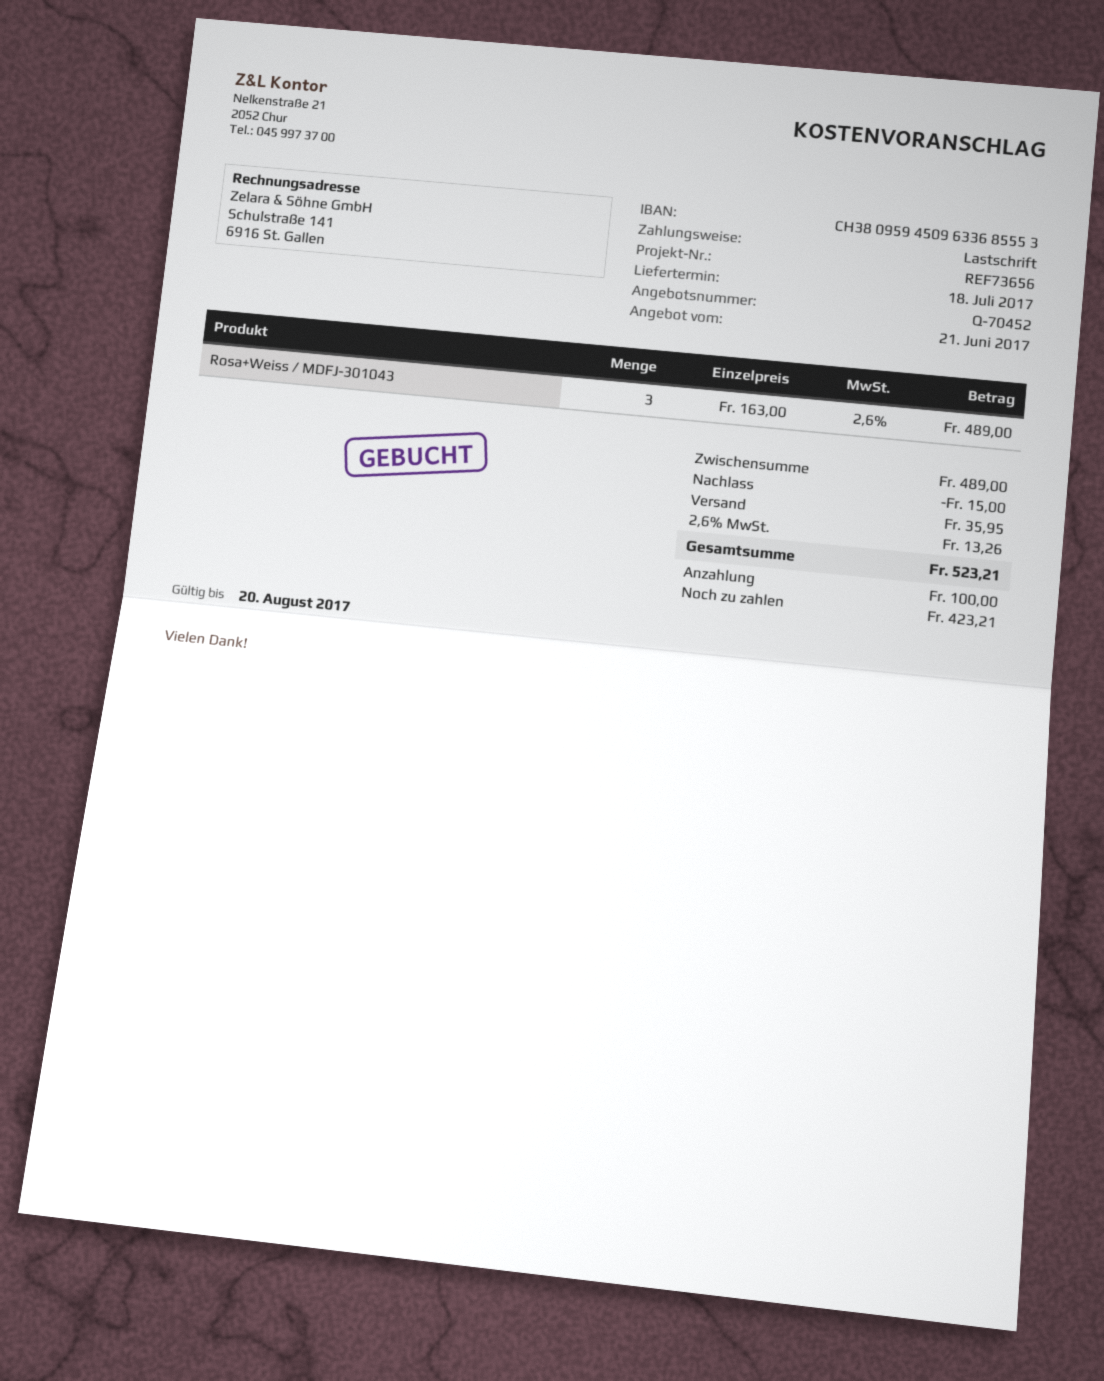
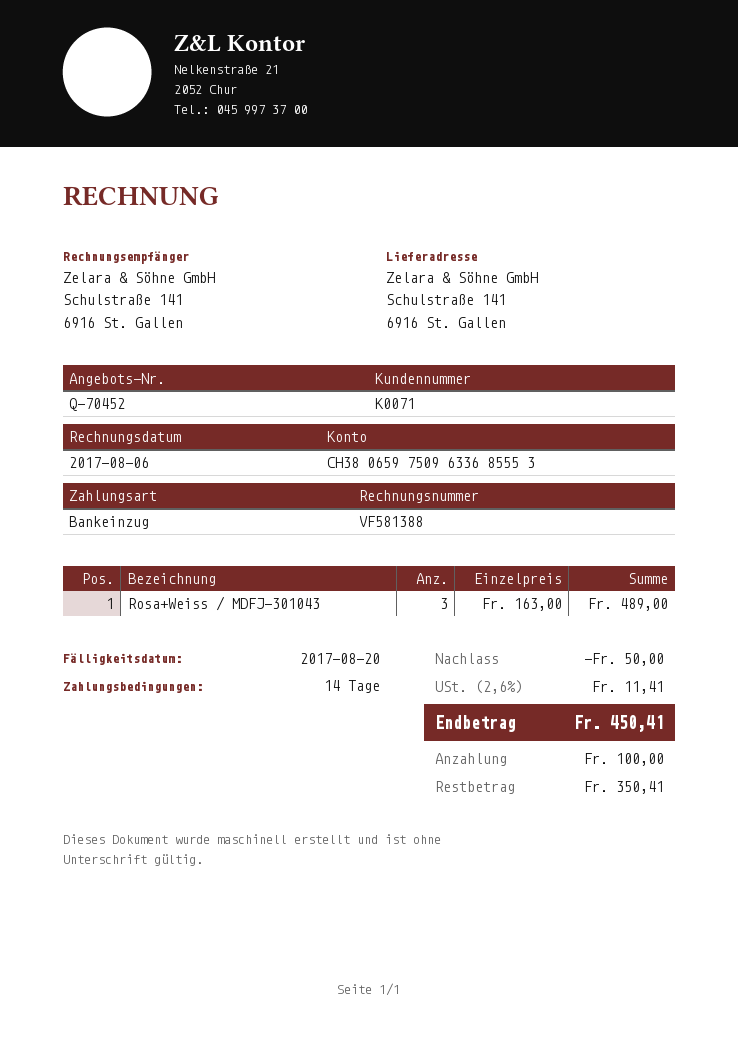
bank account: CH3809594509633685553 -> CH3806597509633685553
discount: 15.00 -> 50.00
shipping: 35.95 -> none
tax: 2.6% = 13.26 -> 2.6% = 11.41
total: 523.21 -> 450.41
balance: 423.21 -> 350.41

